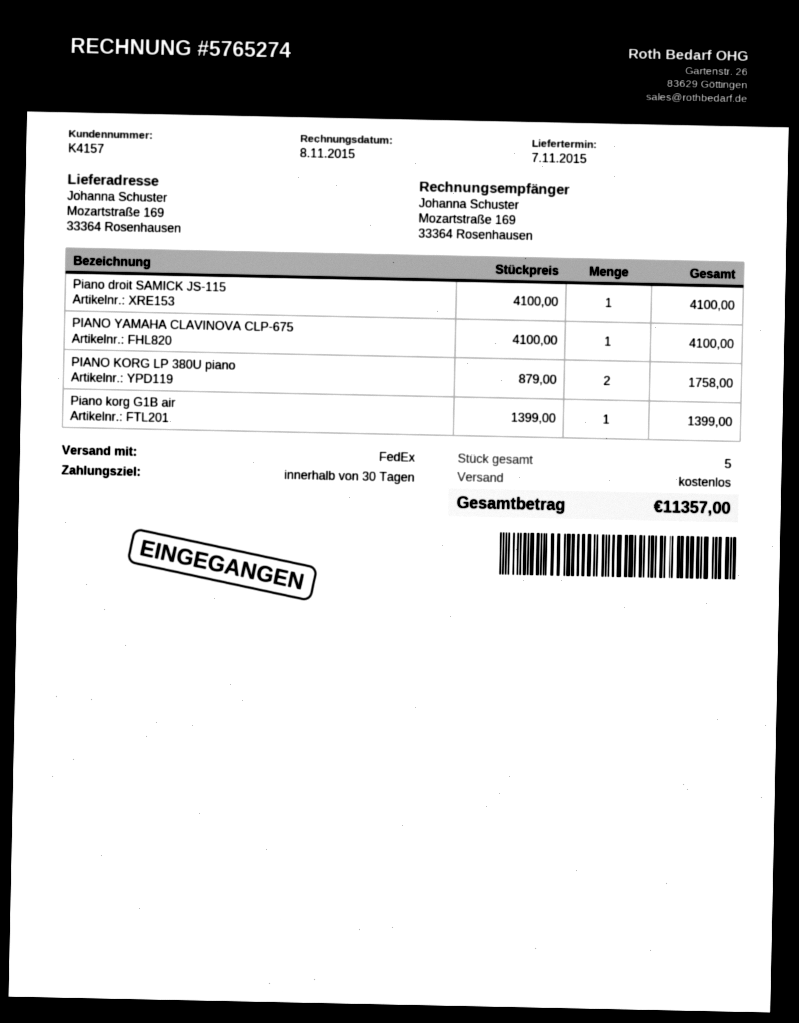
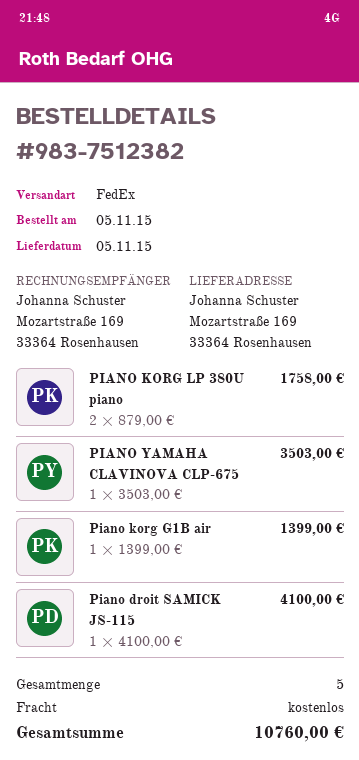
delivery date: 2015-11-07 -> 2015-11-05
PIANO YAMAHA CLAVINOVA CLP-675: 1 x 4100.00 = 4100.00 -> 1 x 3503.00 = 3503.00
total: 11357.00 -> 10760.00

